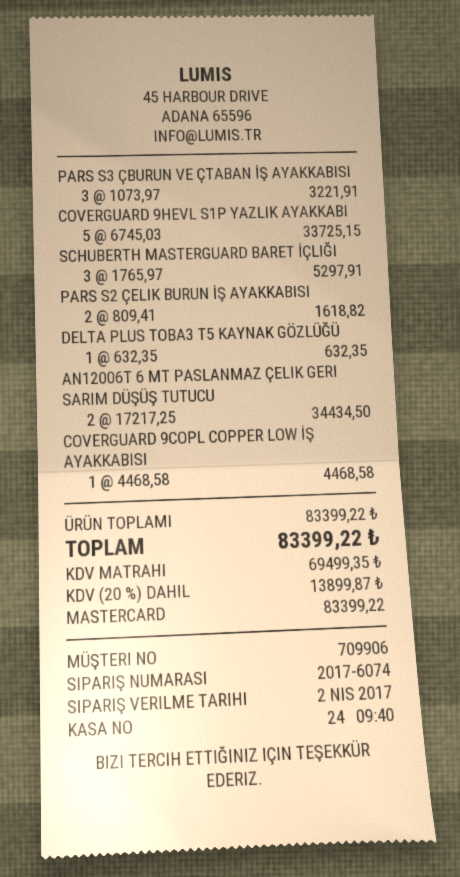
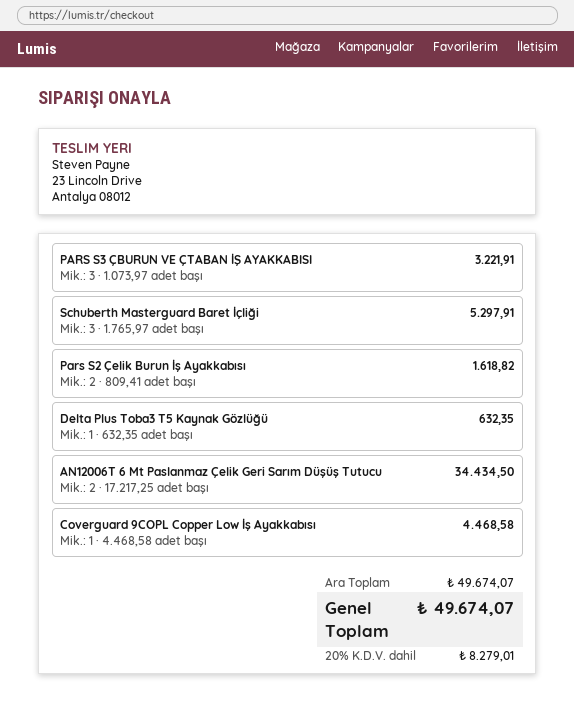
COVERGUARD 9HEVL S1P YAZLIK AYAKKABI: 5 x 6745.03 = 33725.15 -> none
subtotal: 83399.22 -> 49674.07
tax: 20% = 13899.87 -> 20% = 8279.01
total: 83399.22 -> 49674.07

